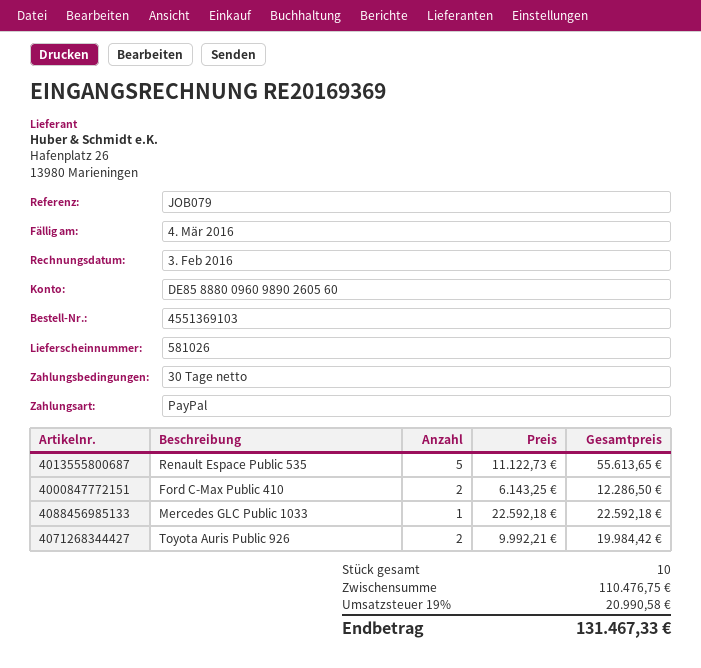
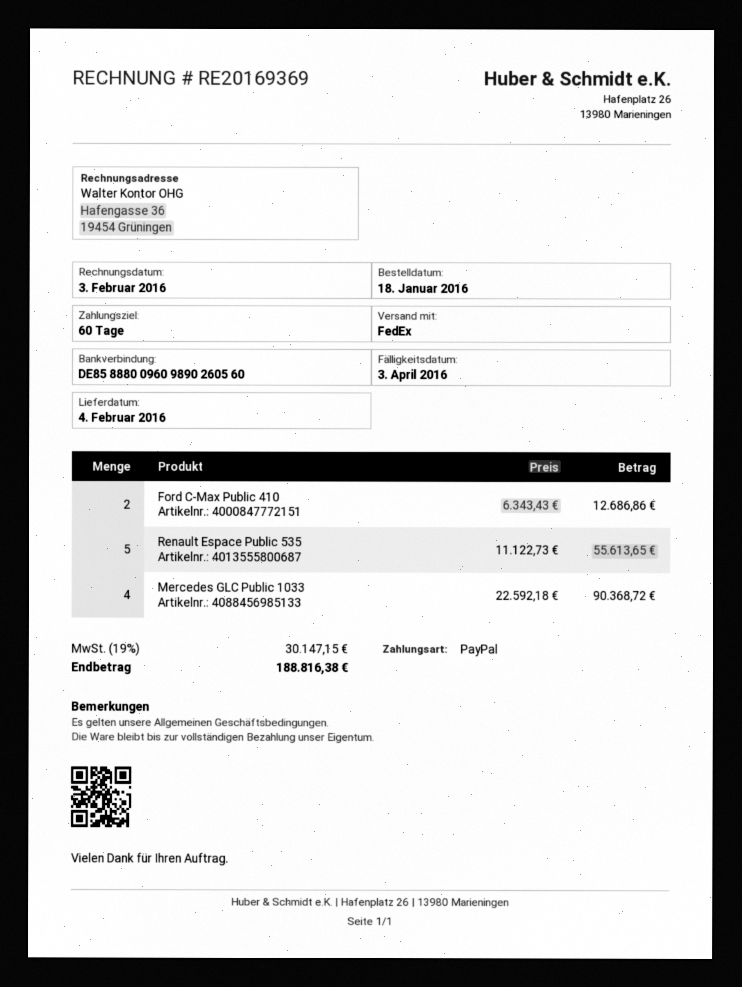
payment terms: 30 days -> 60 days
due date: 2016-03-04 -> 2016-04-03
Ford C-Max Public 410: 2 x 6143.25 = 12286.50 -> 2 x 6343.43 = 12686.86
Mercedes GLC Public 1033: 1 x 22592.18 = 22592.18 -> 4 x 22592.18 = 90368.72
Toyota Auris Public 926: 2 x 9992.21 = 19984.42 -> none
tax: 19% = 20990.58 -> 19% = 30147.15
total: 131467.33 -> 188816.38

